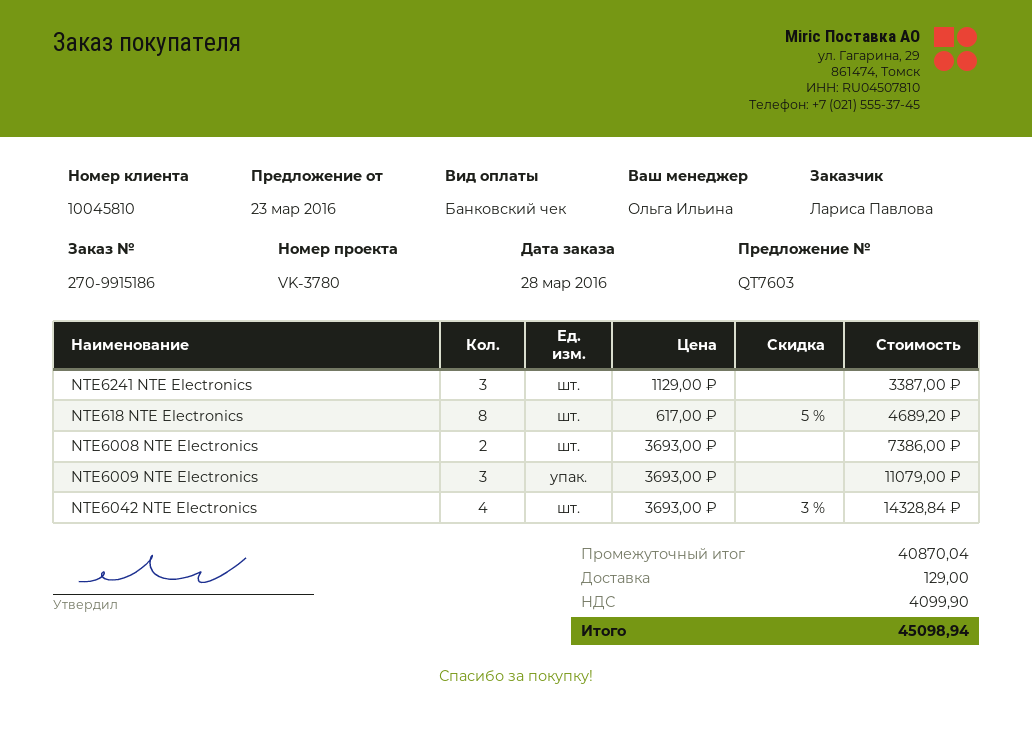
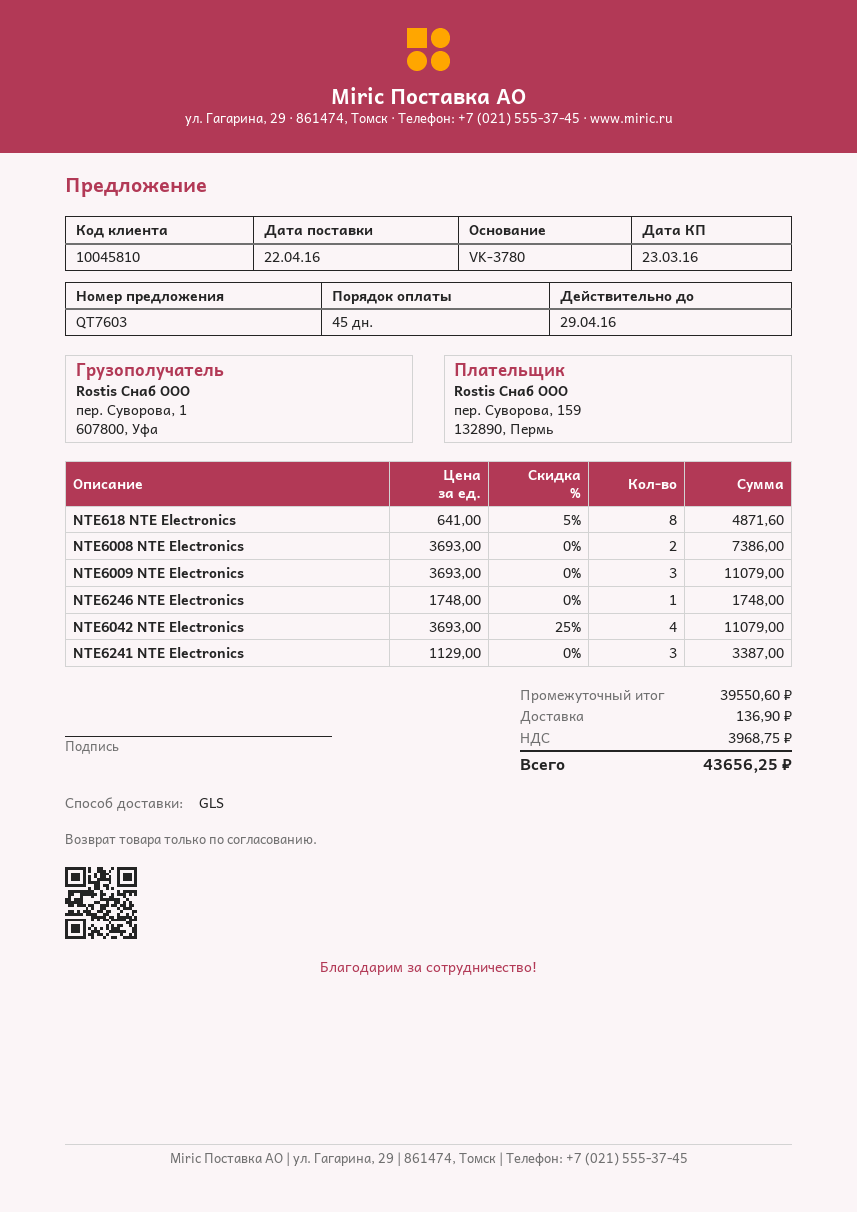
NTE618 NTE Electronics: 8 x 617.00 - 5% = 4689.20 -> 8 x 641.00 - 5% = 4871.60
NTE6042 NTE Electronics: 4 x 3693.00 - 3% = 14328.84 -> 4 x 3693.00 - 25% = 11079.00
NTE6246 NTE Electronics: none -> 1 x 1748.00 = 1748.00
subtotal: 40870.04 -> 39550.60
shipping: 129.00 -> 136.90
tax: 4099.90 -> 3968.75
total: 45098.94 -> 43656.25

